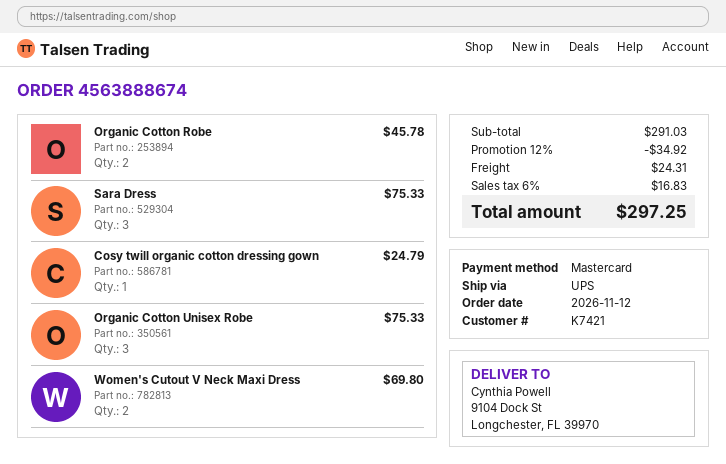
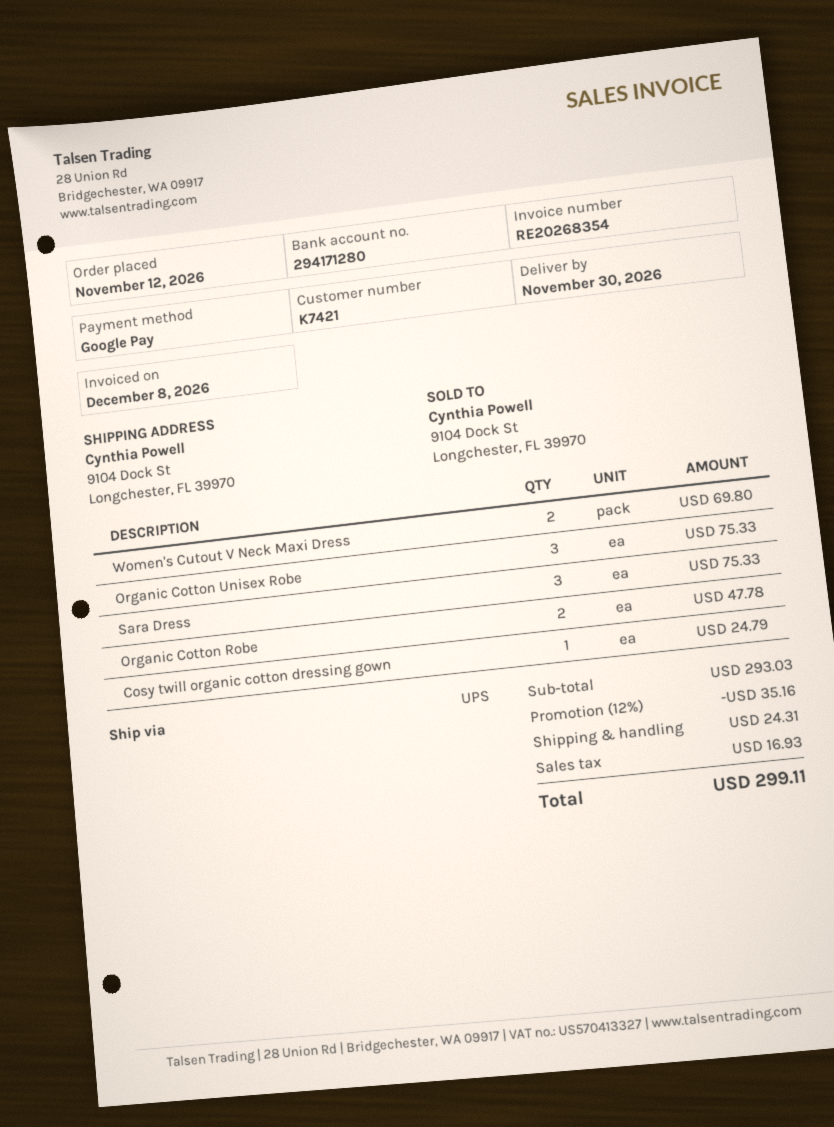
payment method: Mastercard -> Google Pay
Organic Cotton Robe: 2 for 45.78 -> 2 for 47.78
subtotal: 291.03 -> 293.03
discount: 12% = 34.92 -> 12% = 35.16
tax: 16.83 -> 16.93
total: 297.25 -> 299.11

